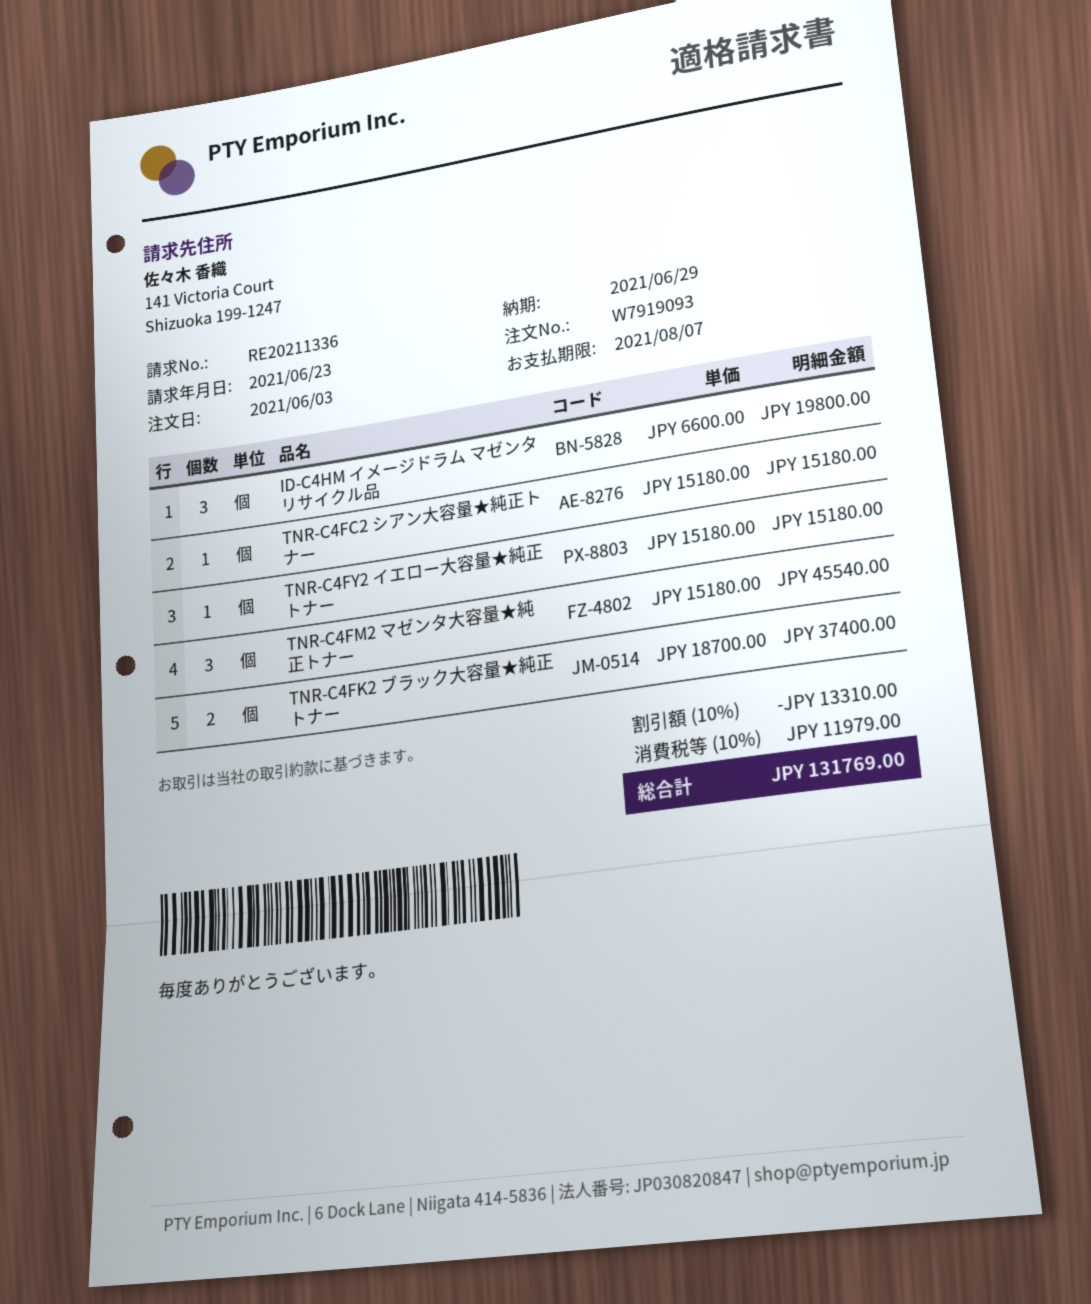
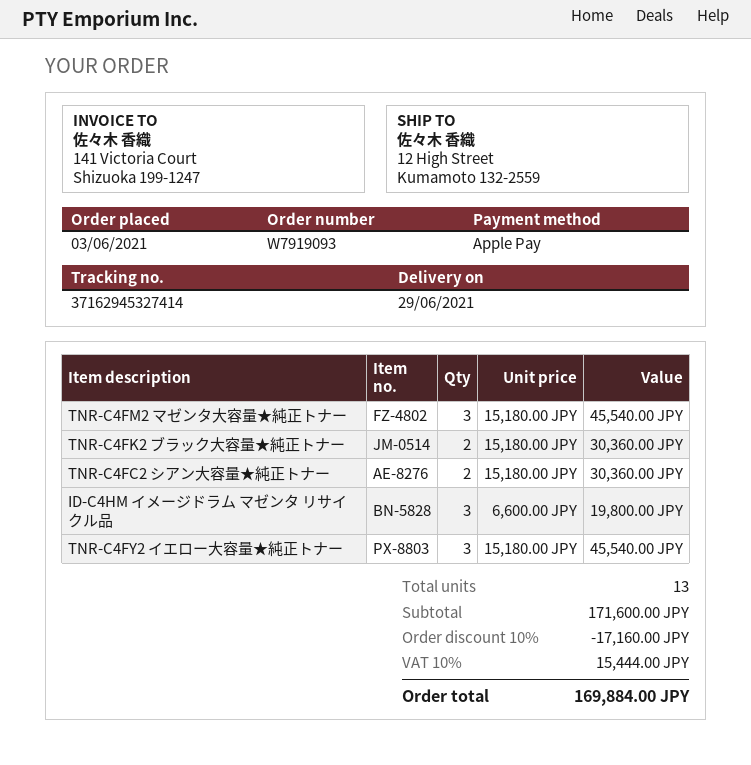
TNR-C4FC2 シアン大容量★純正トナー: 1 x 15180.00 = 15180.00 -> 2 x 15180.00 = 30360.00
TNR-C4FY2 イエロー大容量★純正トナー: 1 x 15180.00 = 15180.00 -> 3 x 15180.00 = 45540.00
TNR-C4FK2 ブラック大容量★純正トナー: 2 x 18700.00 = 37400.00 -> 2 x 15180.00 = 30360.00
discount: 10% = 13310.00 -> 10% = 17160.00
tax: 10% = 11979.00 -> 10% = 15444.00
total: 131769.00 -> 169884.00

